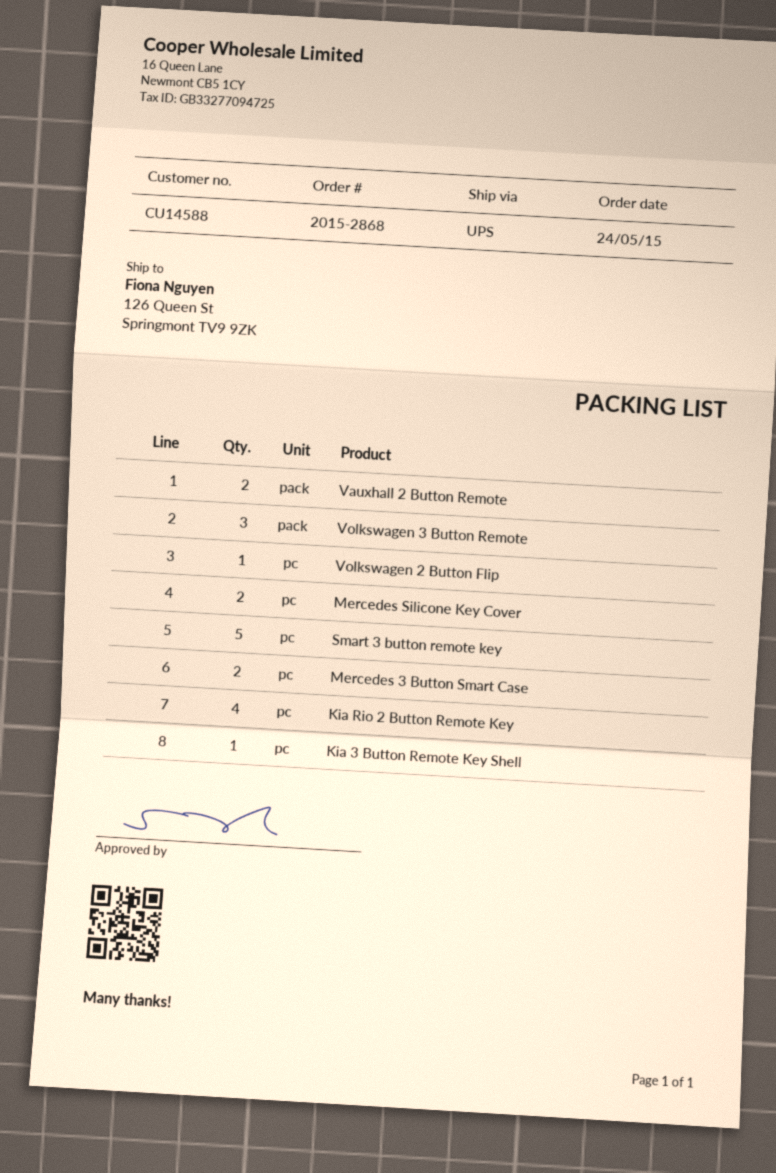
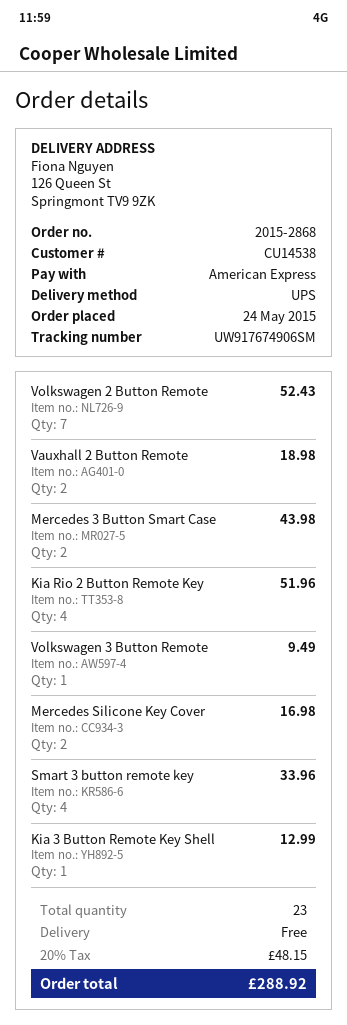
customer number: CU14588 -> CU14538
Volkswagen 3 Button Remote: 3 -> 1
Volkswagen 2 Button Flip: 1 -> none
Smart 3 button remote key: 5 -> 4
Volkswagen 2 Button Remote: none -> 7

